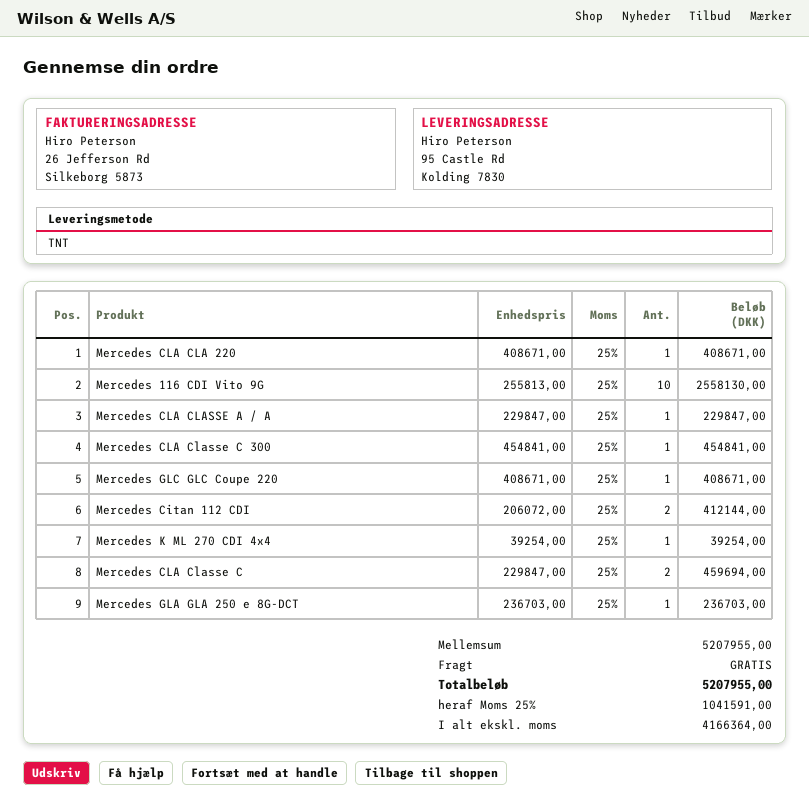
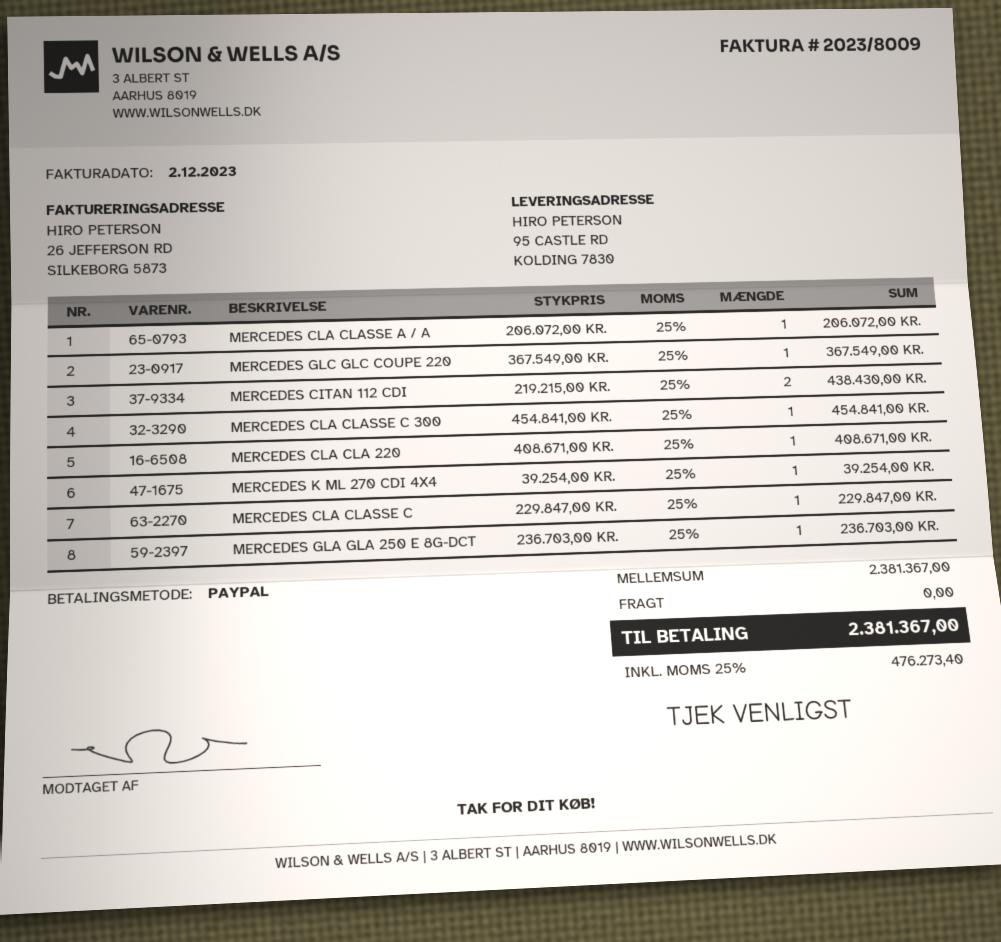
Mercedes 116 CDI Vito 9G: 10 x 255813.00 = 2558130.00 -> none
Mercedes CLA CLASSE A / A: 1 x 229847.00 = 229847.00 -> 1 x 206072.00 = 206072.00
Mercedes GLC GLC Coupe 220: 1 x 408671.00 = 408671.00 -> 1 x 367549.00 = 367549.00
Mercedes Citan 112 CDI: 2 x 206072.00 = 412144.00 -> 2 x 219215.00 = 438430.00
Mercedes CLA Classe C: 2 x 229847.00 = 459694.00 -> 1 x 229847.00 = 229847.00
subtotal: 5207955.00 -> 2381367.00
tax: 25% = 1041591.00 -> 25% = 476273.40
total: 5207955.00 -> 2381367.00

